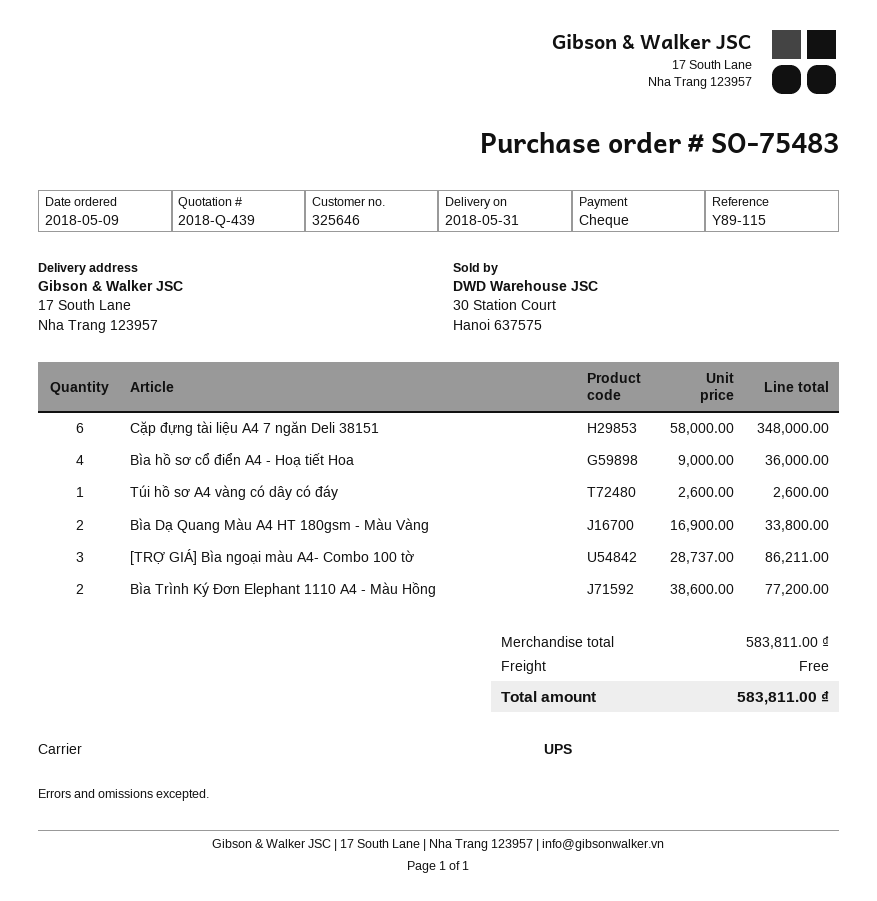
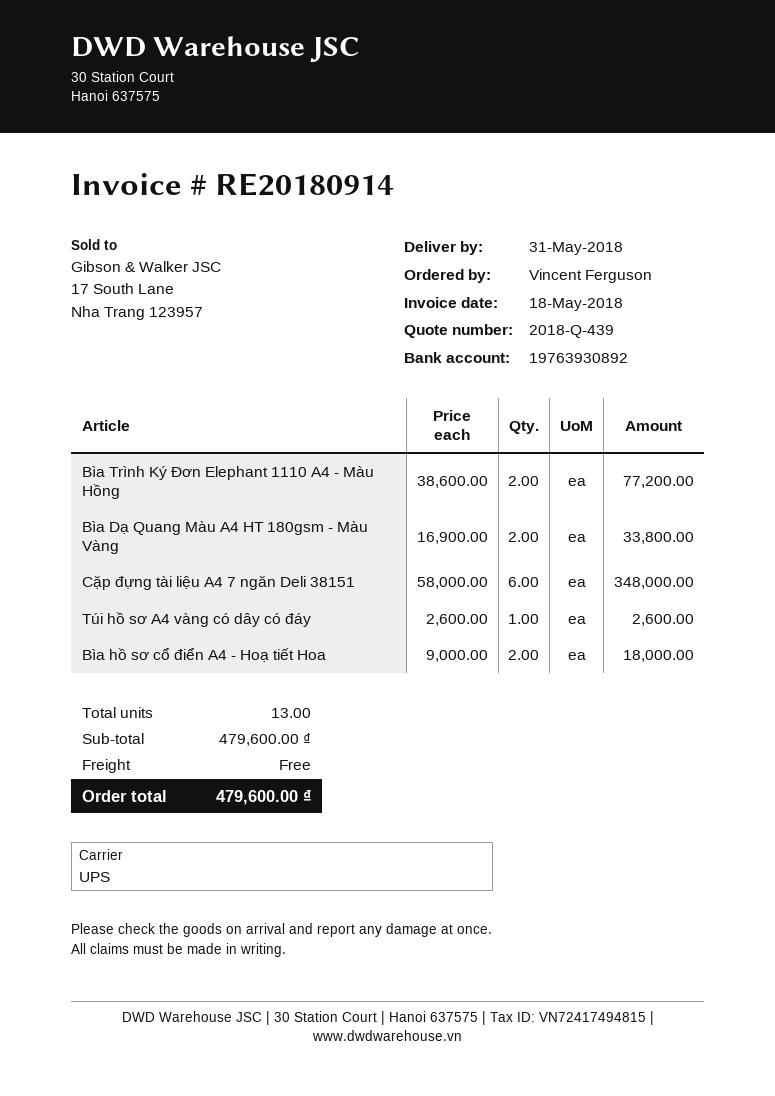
Bìa hồ sơ cổ điển A4 - Hoạ tiết Hoa: 4 x 9000.00 = 36000.00 -> 2 x 9000.00 = 18000.00
[TRỢ GIÁ] Bìa ngoại màu A4- Combo 100 tờ: 3 x 28737.00 = 86211.00 -> none
subtotal: 583811.00 -> 479600.00
total: 583811.00 -> 479600.00

